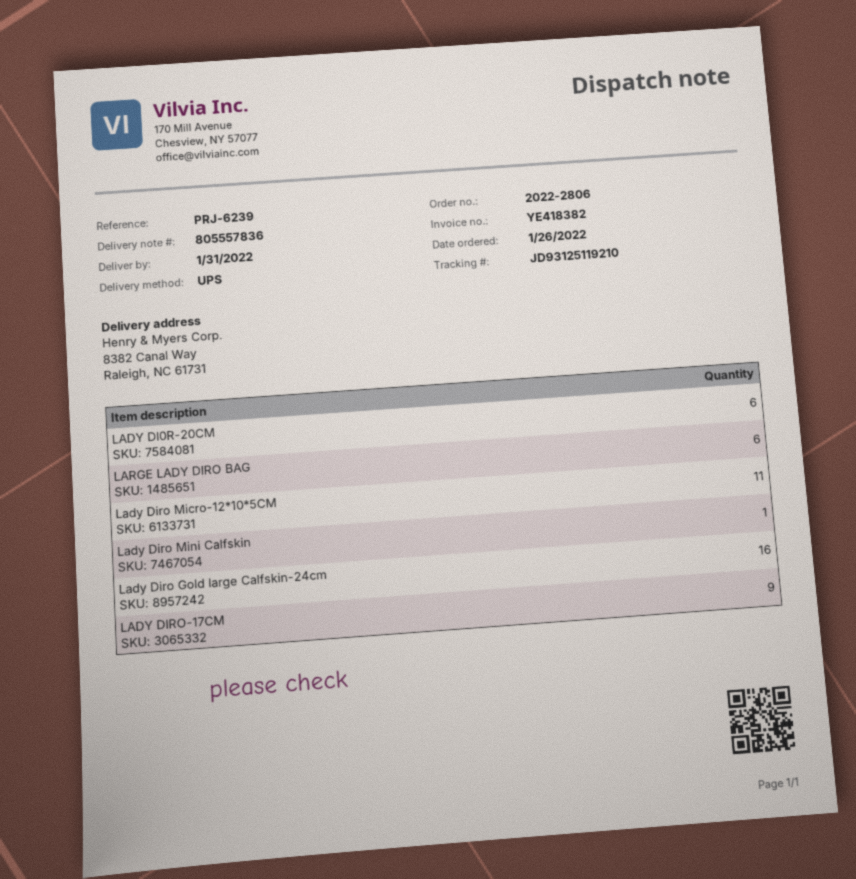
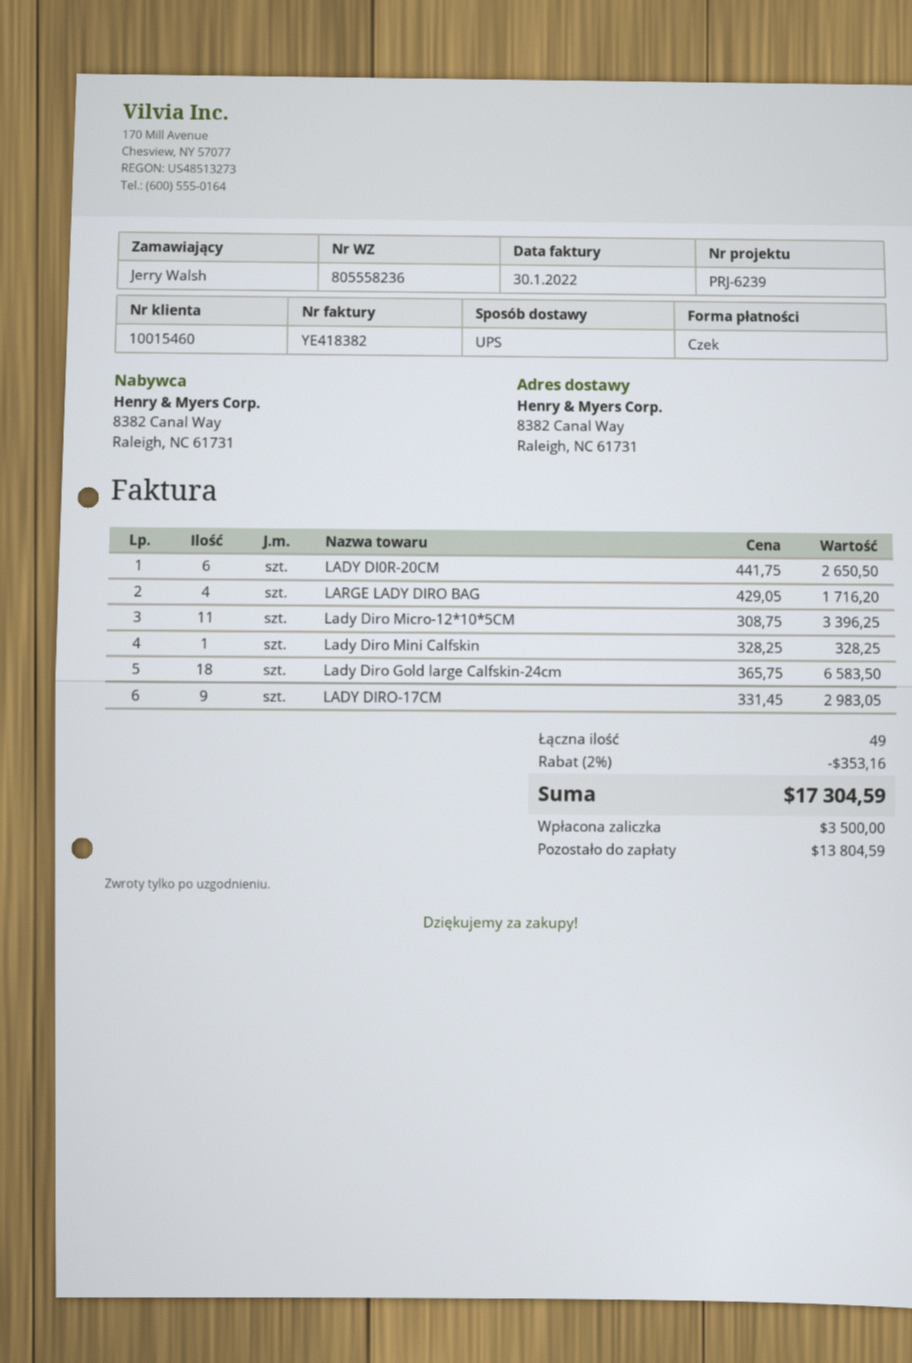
delivery note number: 805557836 -> 805558236
LARGE LADY DIRO BAG: 6 -> 4
Lady Diro Gold large Calfskin-24cm: 16 -> 18

